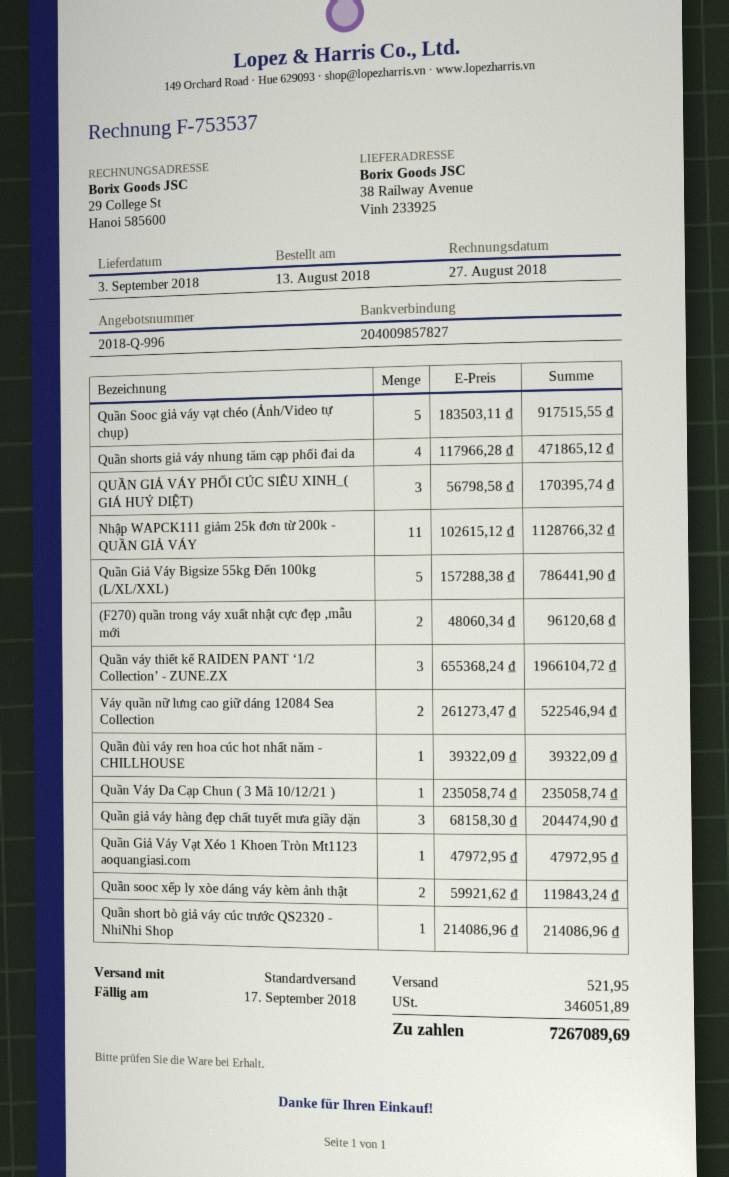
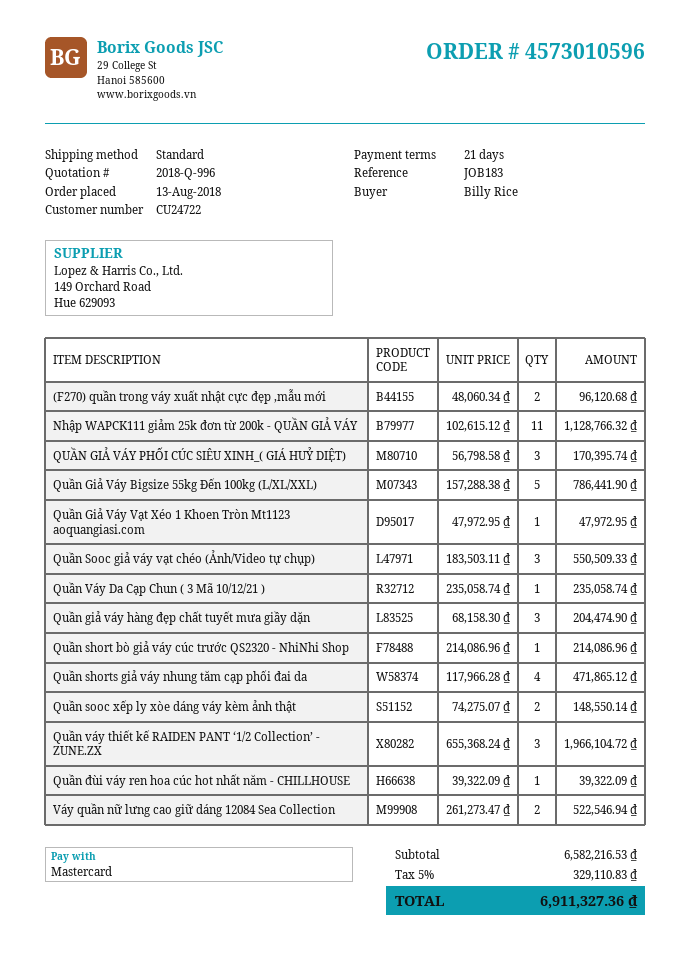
Quần Sooc giả váy vạt chéo (Ảnh/Video tự chụp): 5 x 183503.11 = 917515.55 -> 3 x 183503.11 = 550509.33
Quần sooc xếp ly xòe dáng váy kèm ảnh thật: 2 x 59921.62 = 119843.24 -> 2 x 74275.07 = 148550.14
shipping: 521.95 -> none
tax: 346051.89 -> 329110.83
total: 7267089.69 -> 6911327.36

